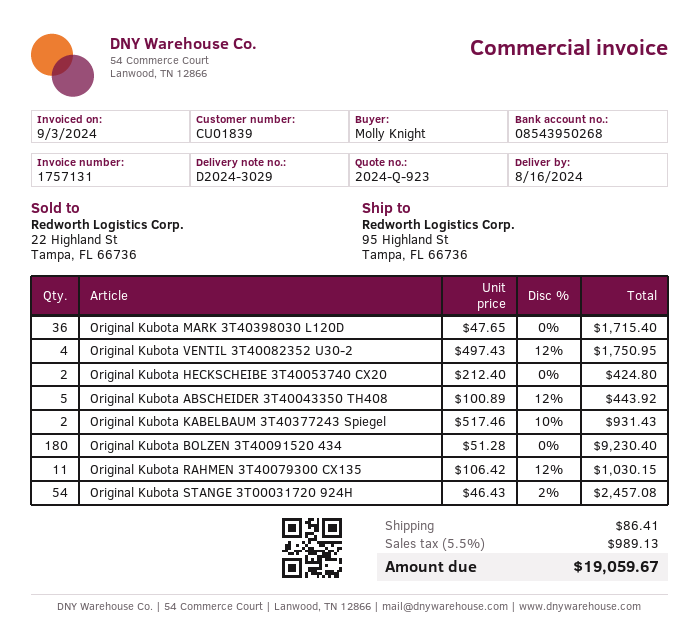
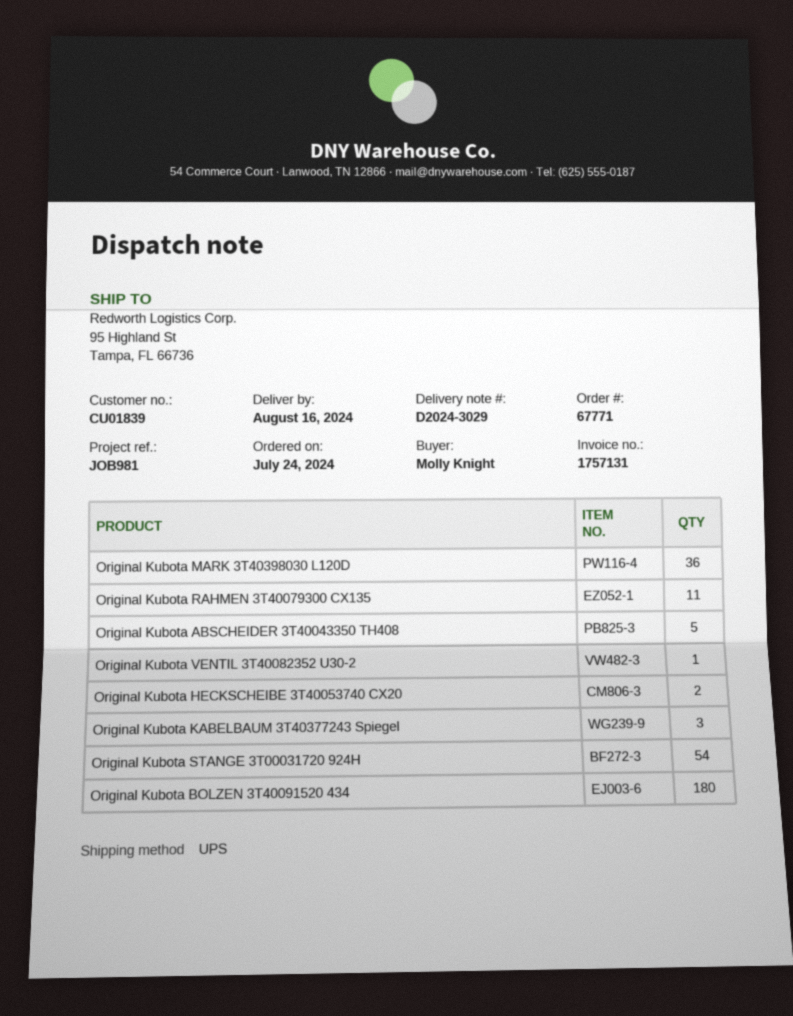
Original Kubota VENTIL 3T40082352 U30-2: 4 -> 1
Original Kubota KABELBAUM 3T40377243 Spiegel: 2 -> 3

